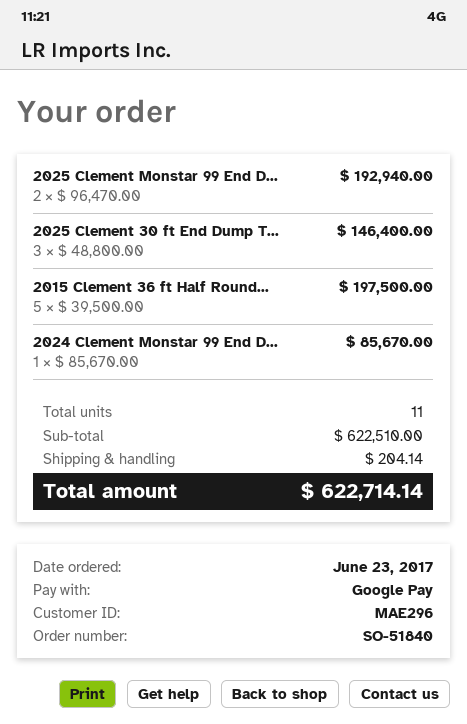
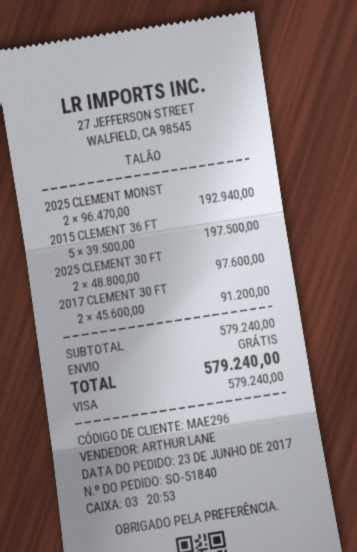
payment method: Google Pay -> Visa
2025 Clement 30 ft End Dump T...: 3 x 48800.00 = 146400.00 -> 2 x 48800.00 = 97600.00
2024 Clement Monstar 99 End D...: 1 x 85670.00 = 85670.00 -> none
2017 CLEMENT 30 FT: none -> 2 x 45600.00 = 91200.00
subtotal: 622510.00 -> 579240.00
shipping: 204.14 -> 0.00
total: 622714.14 -> 579240.00

